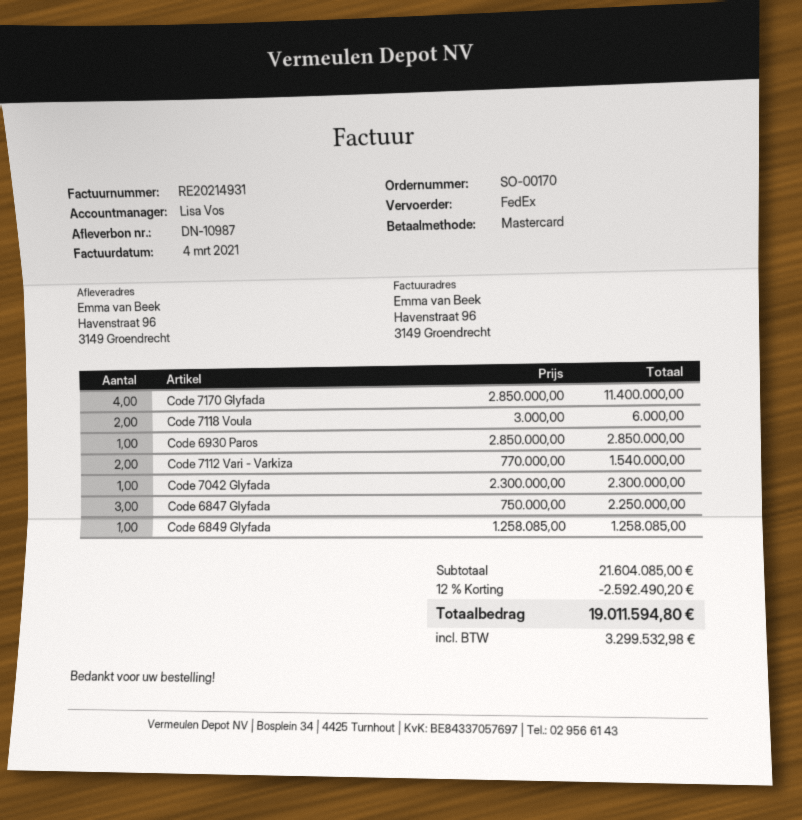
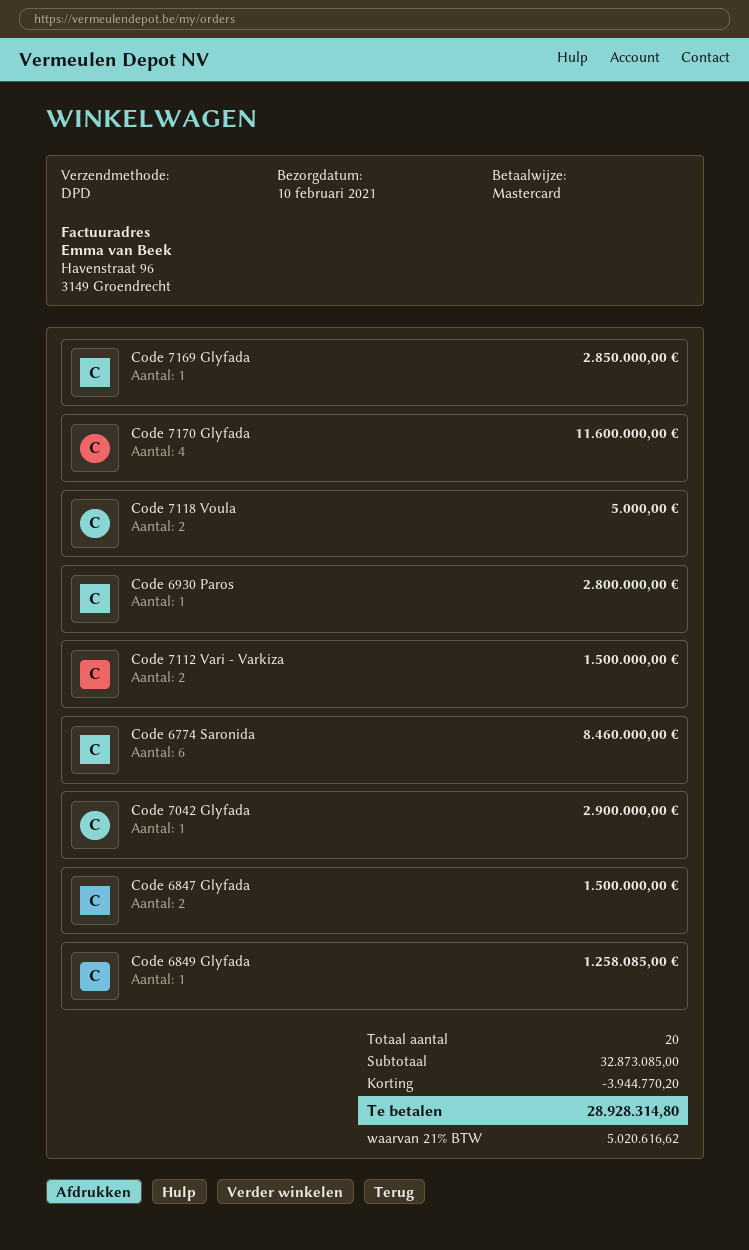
shipping method: FedEx -> DPD
Code 7170 Glyfada: 4 for 11400000.00 -> 4 for 11600000.00
Code 7118 Voula: 2 for 6000.00 -> 2 for 5000.00
Code 6930 Paros: 1 for 2850000.00 -> 1 for 2800000.00
Code 7112 Vari - Varkiza: 2 for 1540000.00 -> 2 for 1500000.00
Code 7042 Glyfada: 1 for 2300000.00 -> 1 for 2900000.00
Code 6847 Glyfada: 3 for 2250000.00 -> 2 for 1500000.00
Code 7169 Glyfada: none -> 1 for 2850000.00
Code 6774 Saronida: none -> 6 for 8460000.00
subtotal: 21604085.00 -> 32873085.00
discount: 2592490.20 -> 3944770.20
tax: 3299532.98 -> 5020616.62
total: 19011594.80 -> 28928314.80

